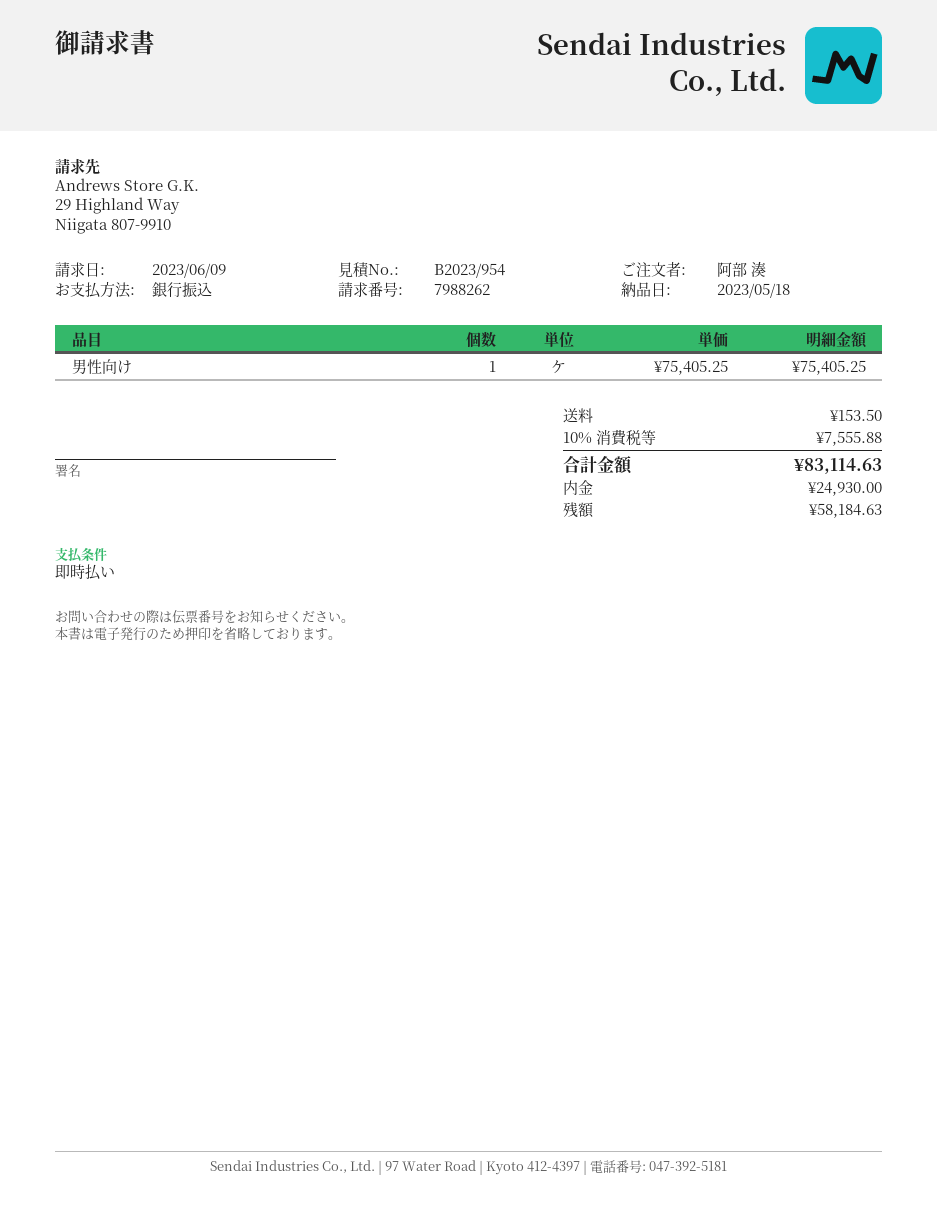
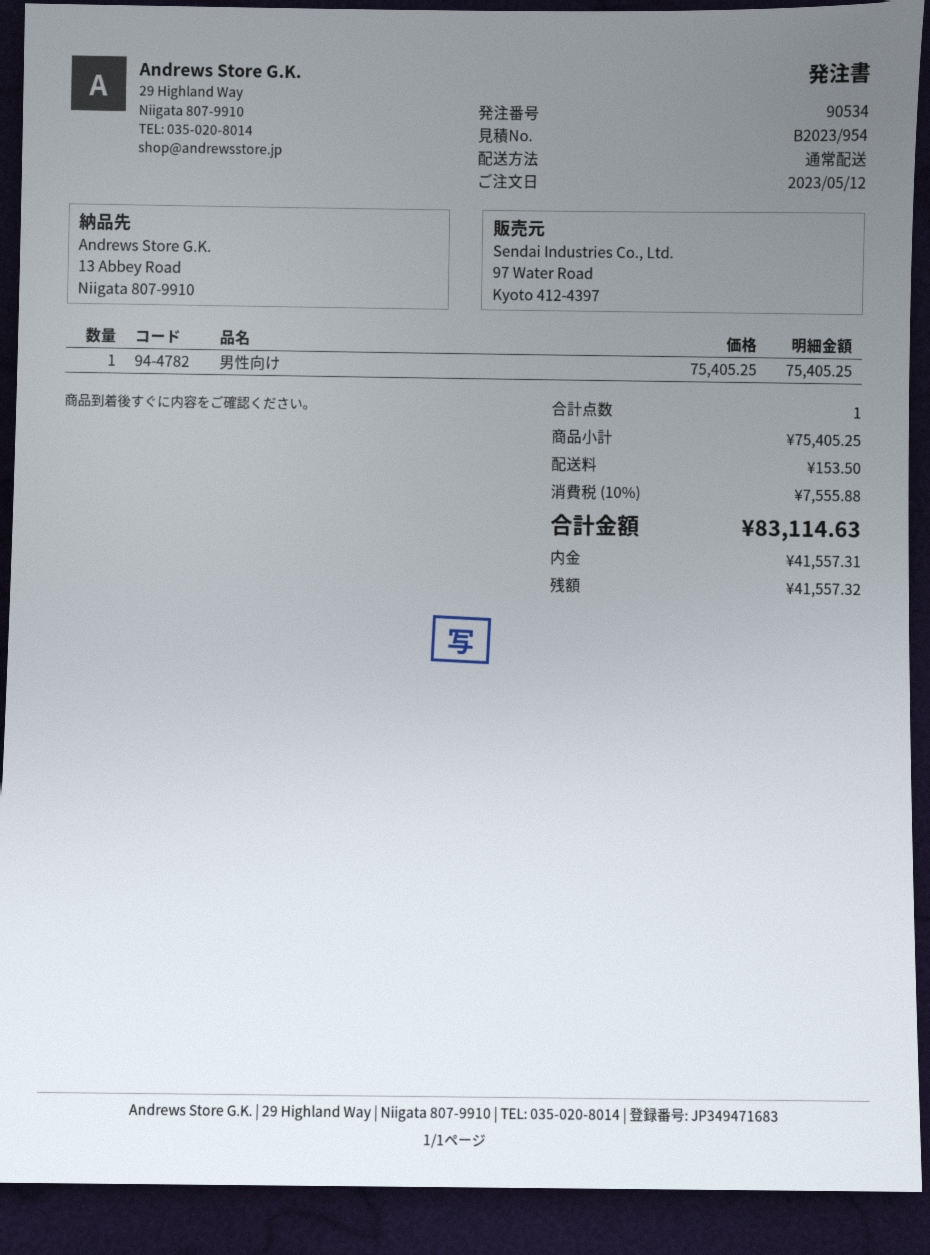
deposit: 24930.00 -> 41557.31
balance: 58184.63 -> 41557.32

